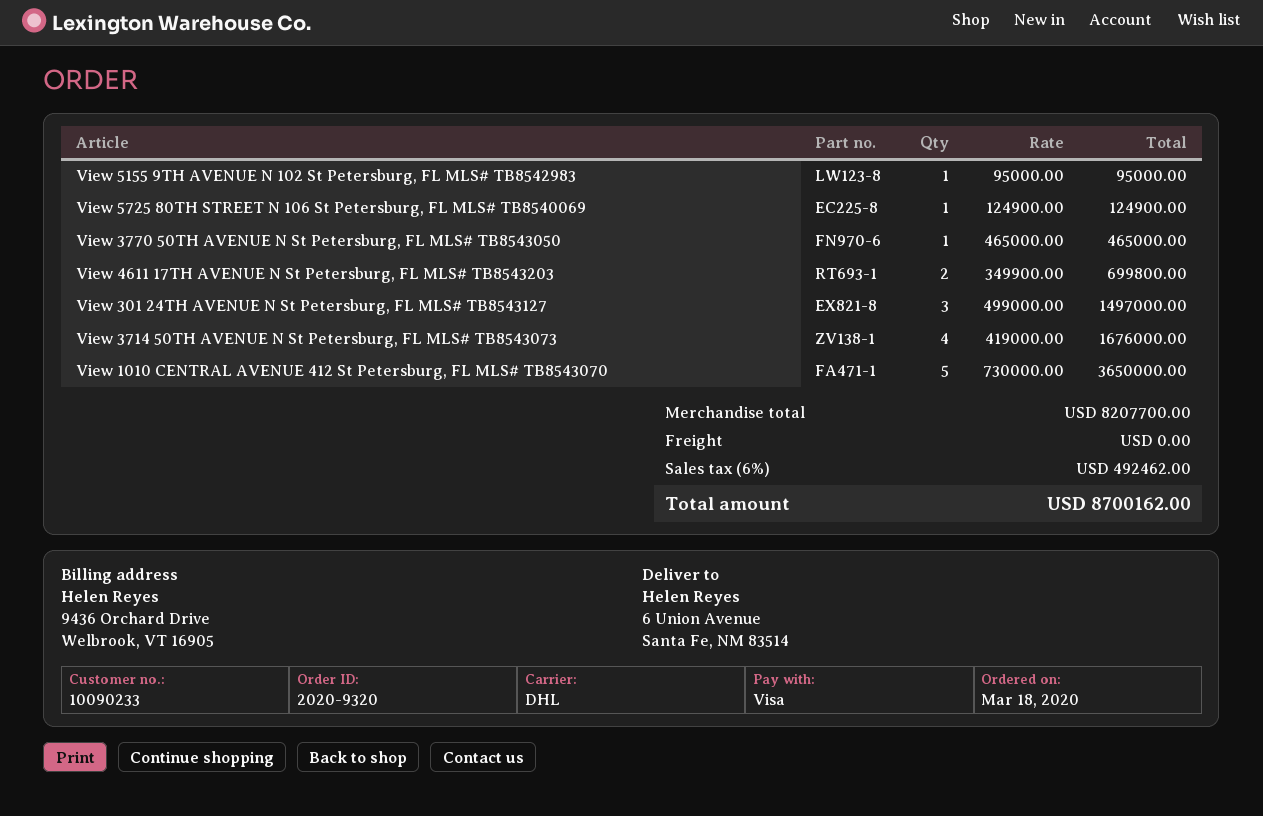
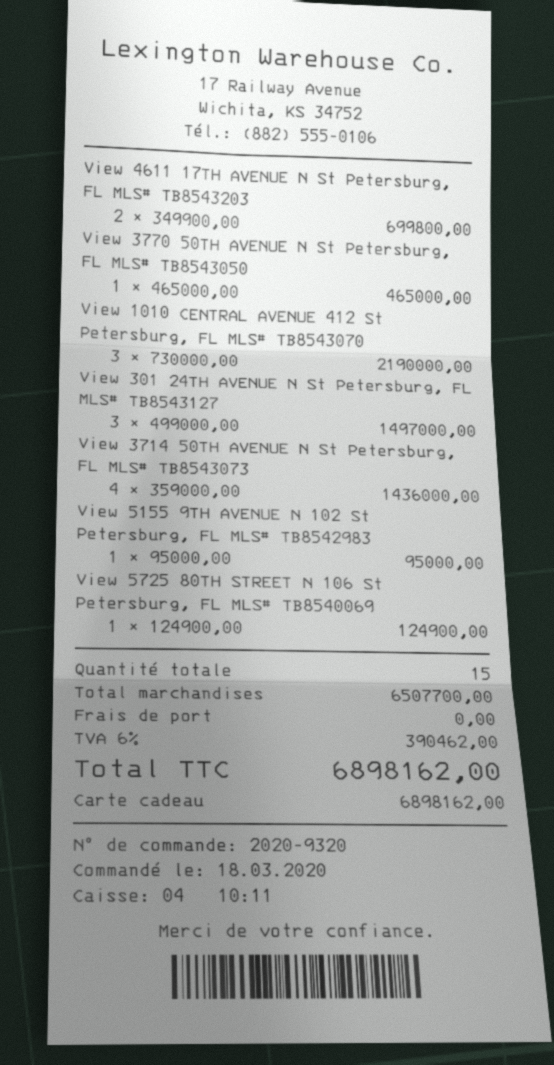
payment method: Visa -> gift card
View 3714 50TH AVENUE N St Petersburg, FL MLS# TB8543073: 4 x 419000.00 = 1676000.00 -> 4 x 359000.00 = 1436000.00
View 1010 CENTRAL AVENUE 412 St Petersburg, FL MLS# TB8543070: 5 x 730000.00 = 3650000.00 -> 3 x 730000.00 = 2190000.00
subtotal: 8207700.00 -> 6507700.00
tax: 6% = 492462.00 -> 6% = 390462.00
total: 8700162.00 -> 6898162.00

